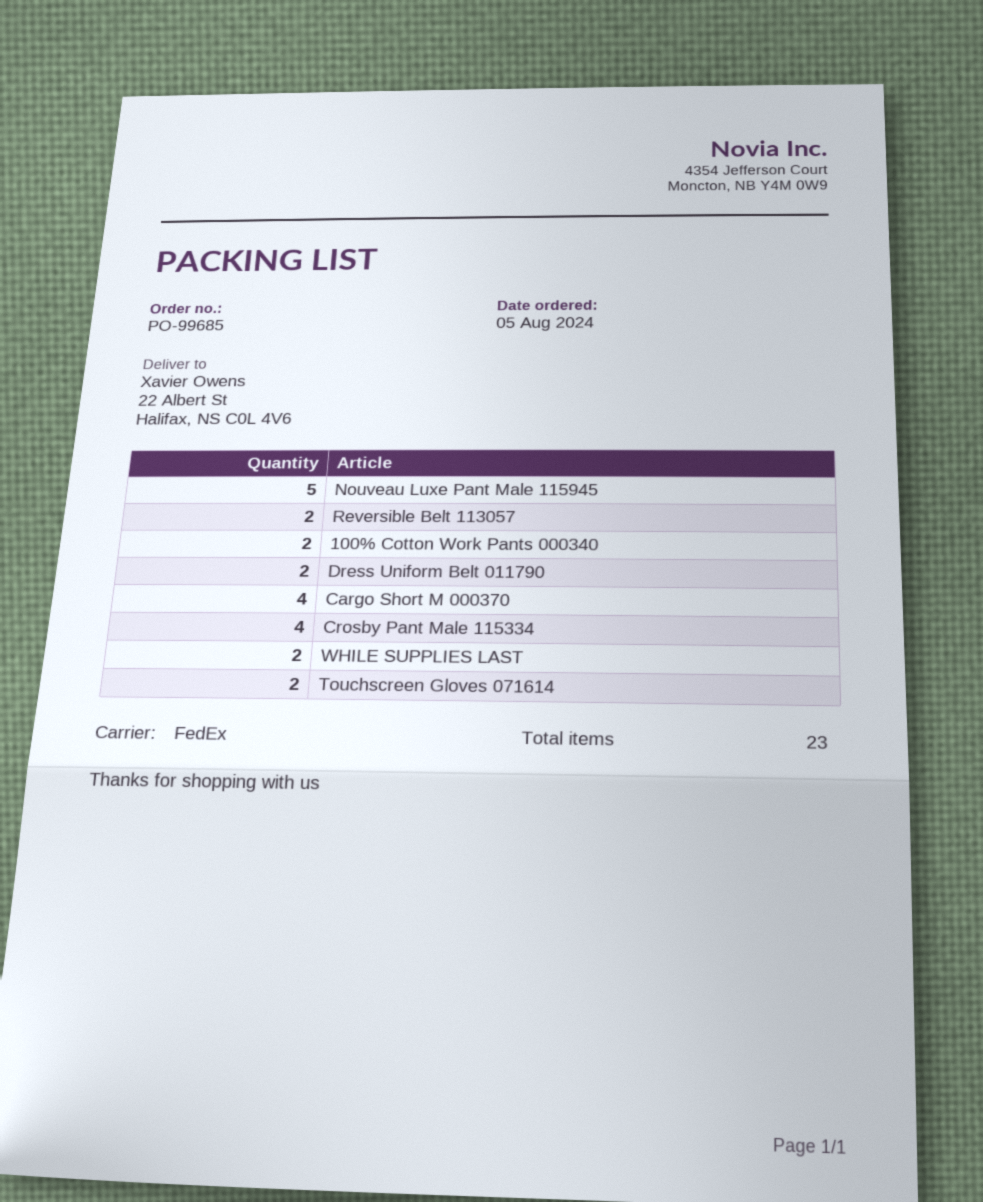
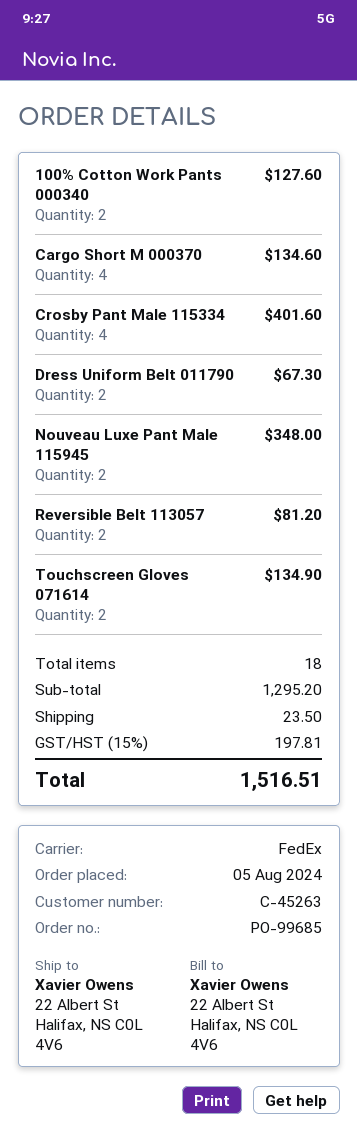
Nouveau Luxe Pant Male 115945: 5 -> 2
WHILE SUPPLIES LAST: 2 -> none
total quantity: 23 -> 18

